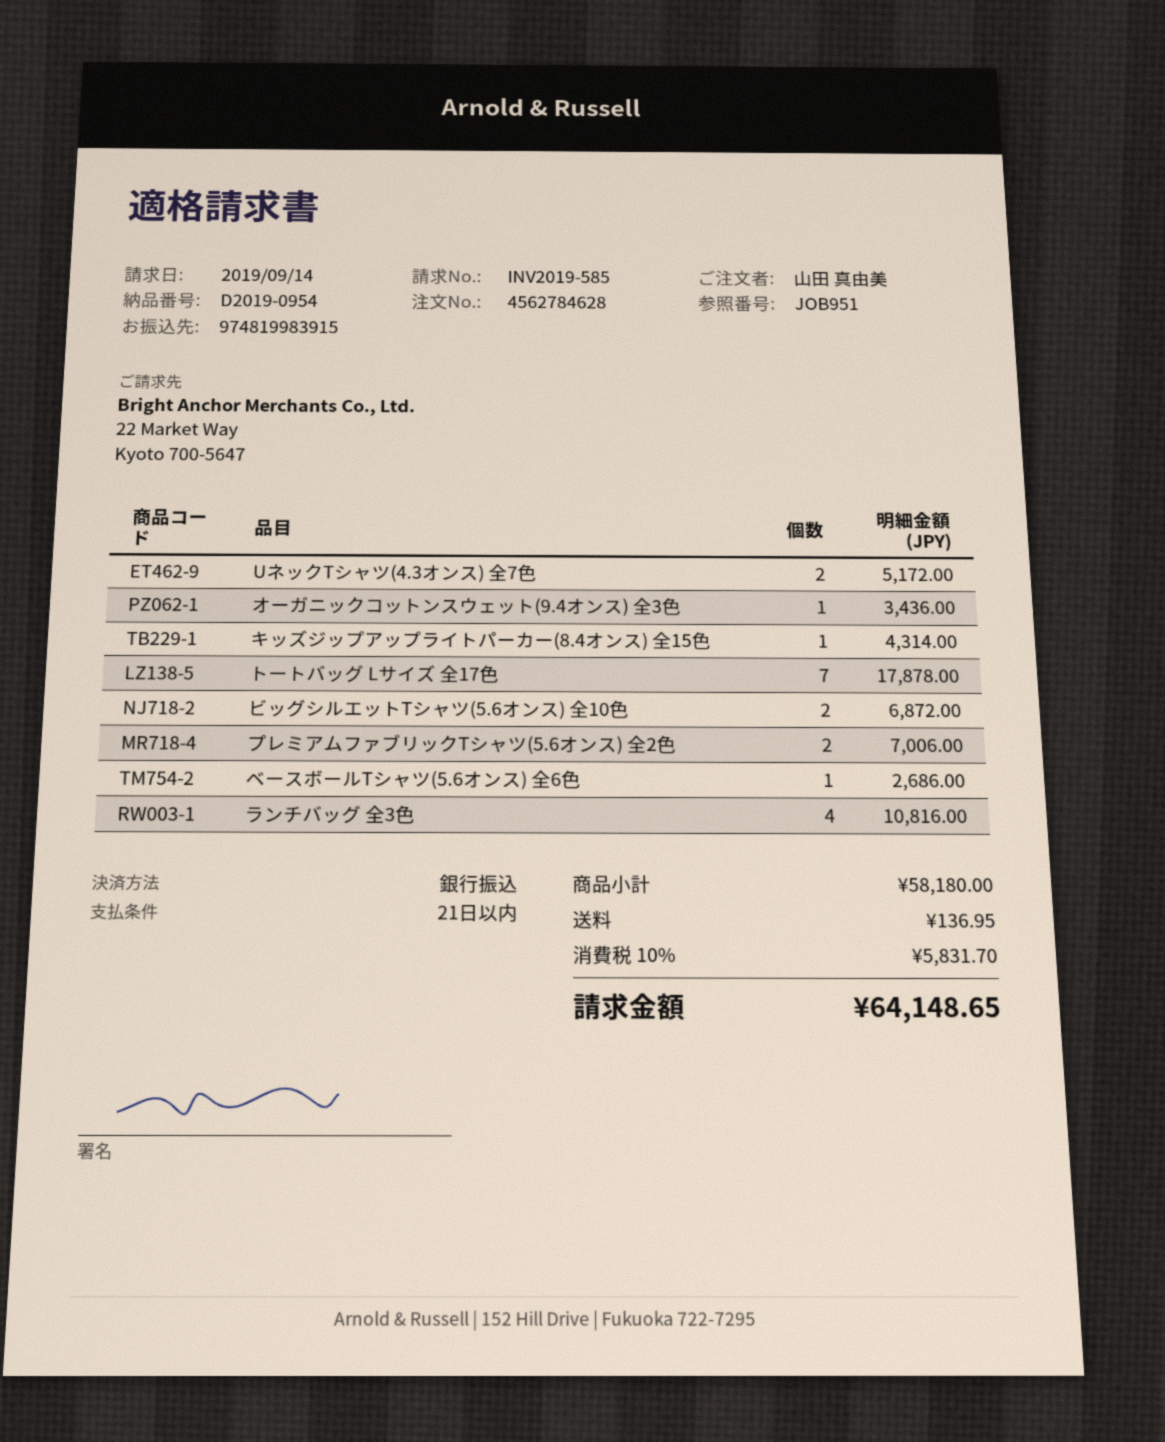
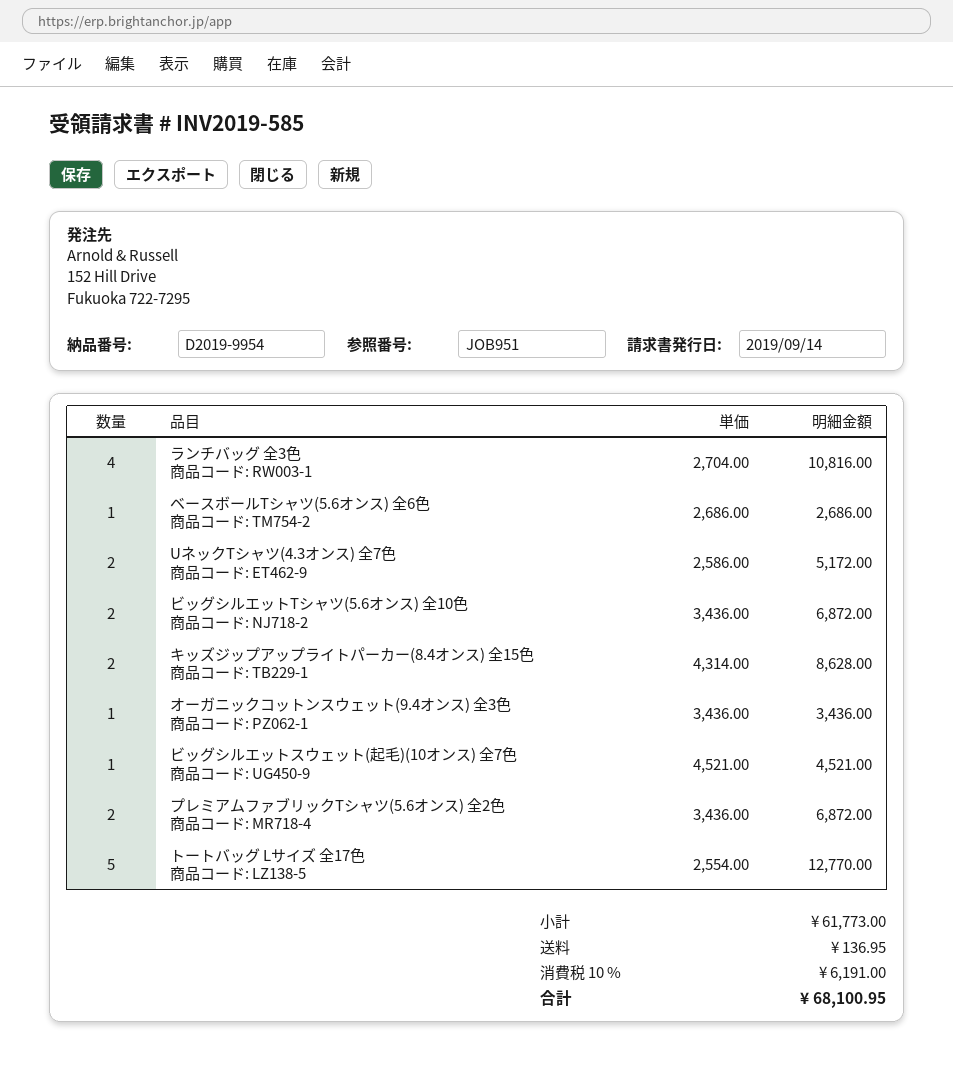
delivery note number: D2019-0954 -> D2019-9954
キッズジップアップライトパーカー(8.4オンス) 全15色: 1 for 4314.00 -> 2 for 8628.00
トートバッグ Lサイズ 全17色: 7 for 17878.00 -> 5 for 12770.00
プレミアムファブリックTシャツ(5.6オンス) 全2色: 2 for 7006.00 -> 2 for 6872.00
ビッグシルエットスウェット(起毛)(10オンス) 全7色: none -> 1 for 4521.00
subtotal: 58180.00 -> 61773.00
tax: 10% = 5831.70 -> 10% = 6191.00
total: 64148.65 -> 68100.95

